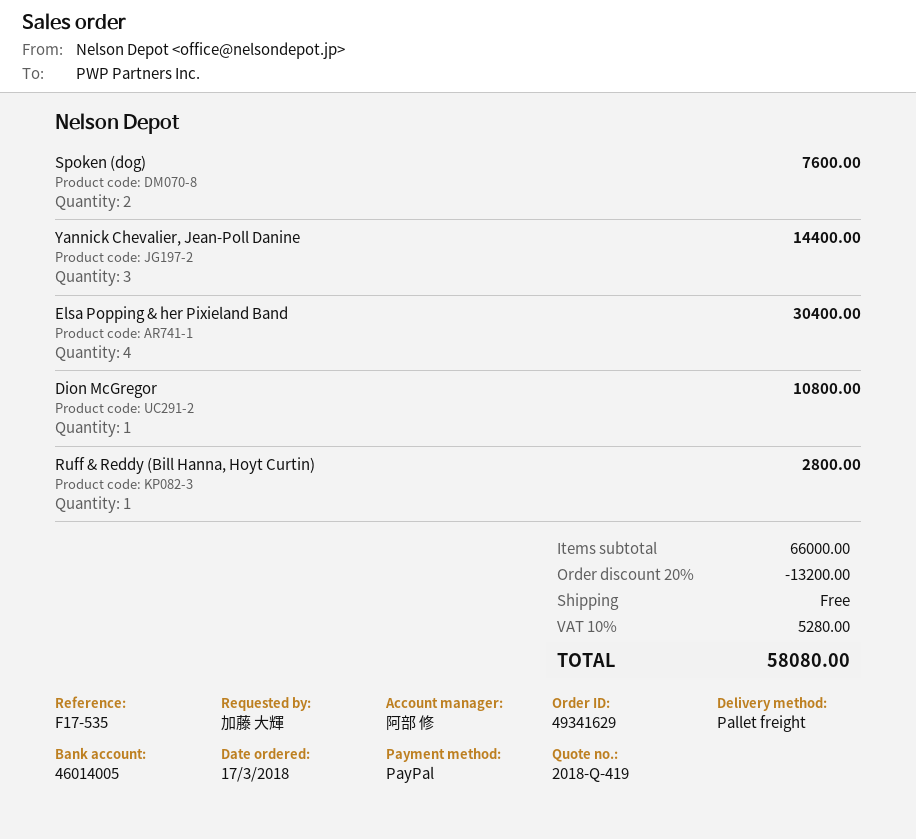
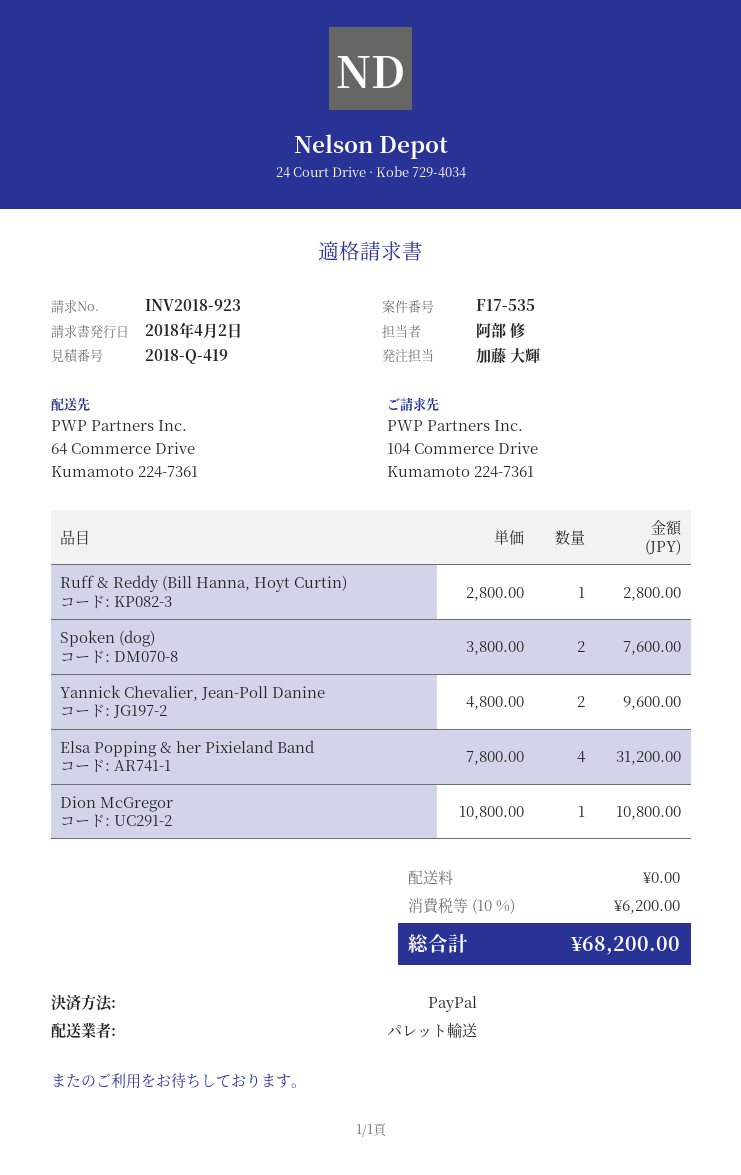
Yannick Chevalier, Jean-Poll Danine: 3 for 14400.00 -> 2 for 9600.00
Elsa Popping & her Pixieland Band: 4 for 30400.00 -> 4 for 31200.00
discount: 20% = 13200.00 -> none
tax: 10% = 5280.00 -> 10% = 6200.00
total: 58080.00 -> 68200.00

